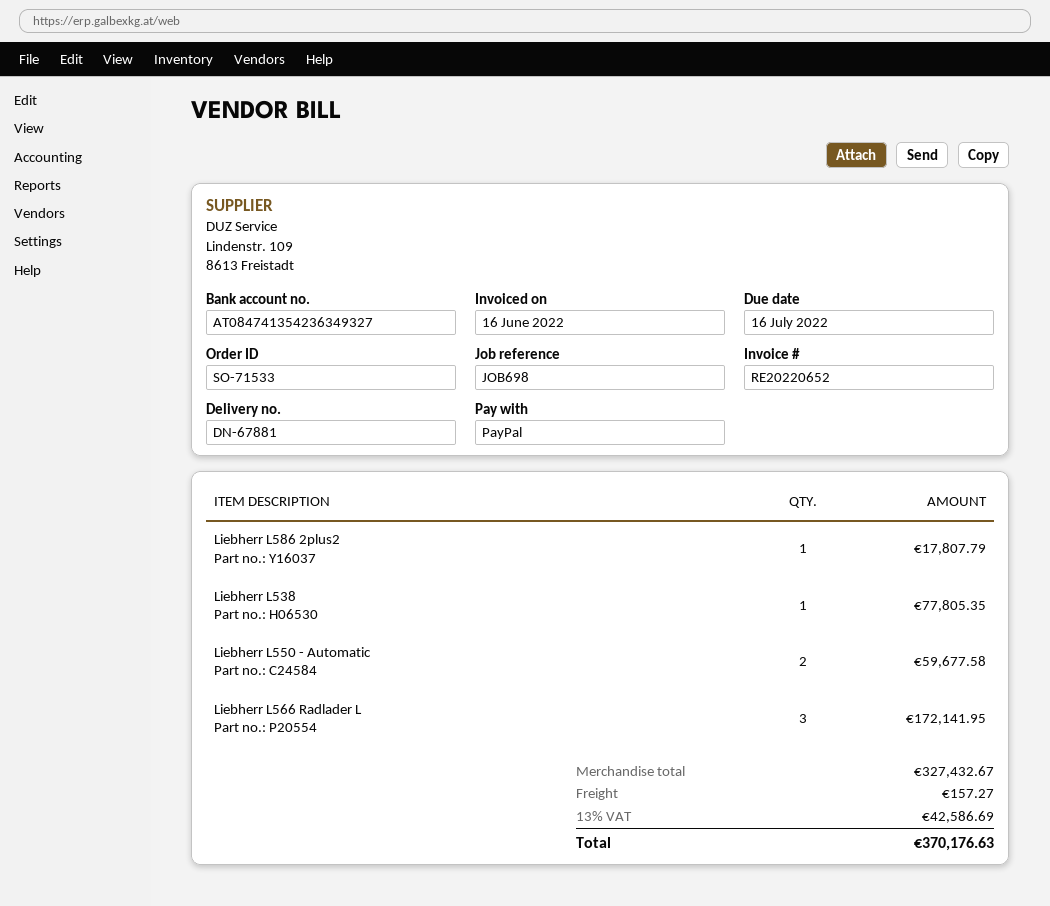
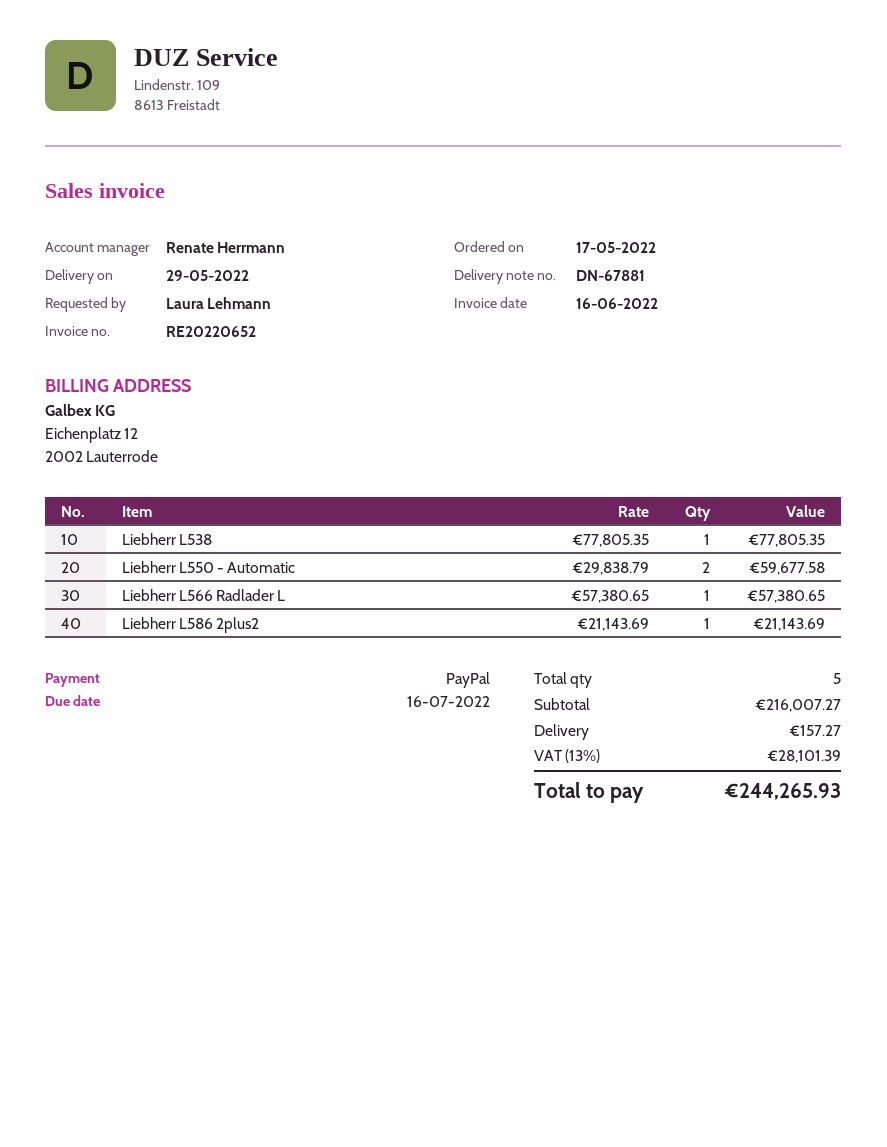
Liebherr L586 2plus2: 1 for 17807.79 -> 1 for 21143.69
Liebherr L566 Radlader L: 3 for 172141.95 -> 1 for 57380.65
subtotal: 327432.67 -> 216007.27
tax: 13% = 42586.69 -> 13% = 28101.39
total: 370176.63 -> 244265.93

